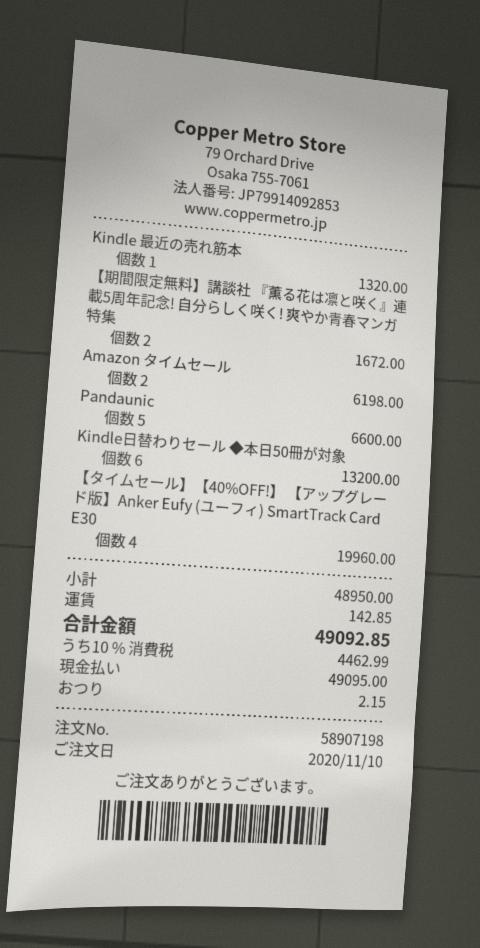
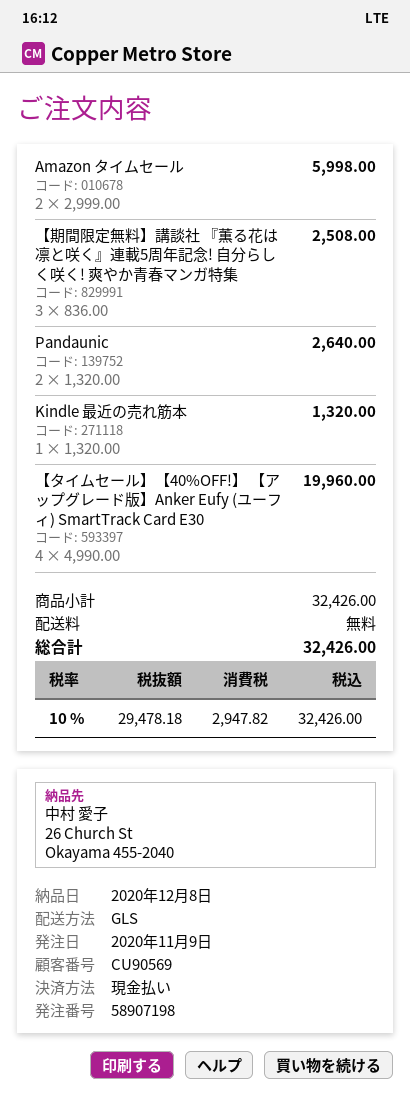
order date: 2020-11-10 -> 2020-11-09
【期間限定無料】講談社 『薫る花は凛と咲く』連載5周年記念! 自分らしく咲く! 爽やか青春マンガ特集: 2 for 1672.00 -> 3 for 2508.00
Amazon タイムセール: 2 for 6198.00 -> 2 for 5998.00
Pandaunic: 5 for 6600.00 -> 2 for 2640.00
Kindle日替わりセール ◆本日50冊が対象: 6 for 13200.00 -> none
subtotal: 48950.00 -> 32426.00
shipping: 142.85 -> 0.00
tax: 10% = 4462.99 -> 10% = 2947.82
total: 49092.85 -> 32426.00

